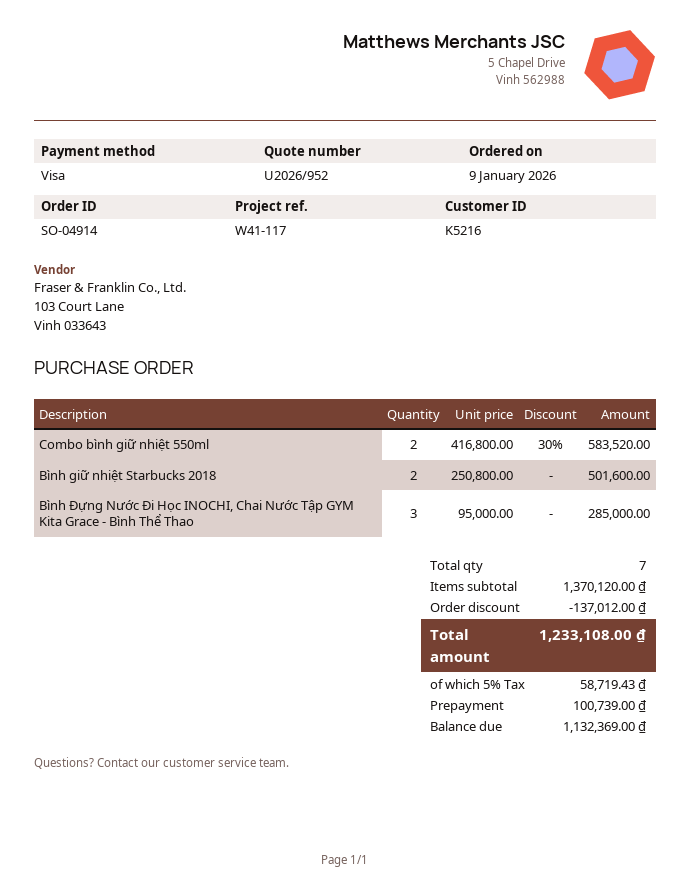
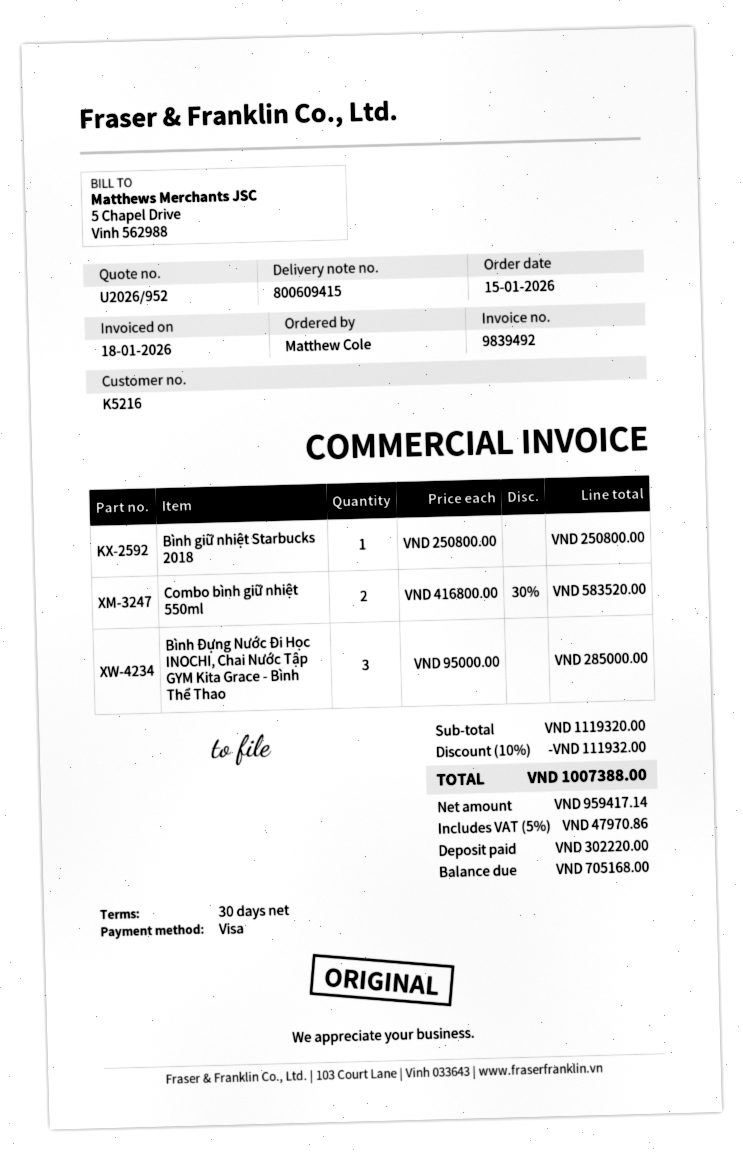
order date: 2026-01-09 -> 2026-01-15
Bình giữ nhiệt Starbucks 2018: 2 x 250800.00 = 501600.00 -> 1 x 250800.00 = 250800.00
subtotal: 1370120.00 -> 1119320.00
discount: 137012.00 -> 111932.00
tax: 5% = 58719.43 -> 5% = 47970.86
total: 1233108.00 -> 1007388.00
deposit: 100739.00 -> 302220.00
balance: 1132369.00 -> 705168.00

